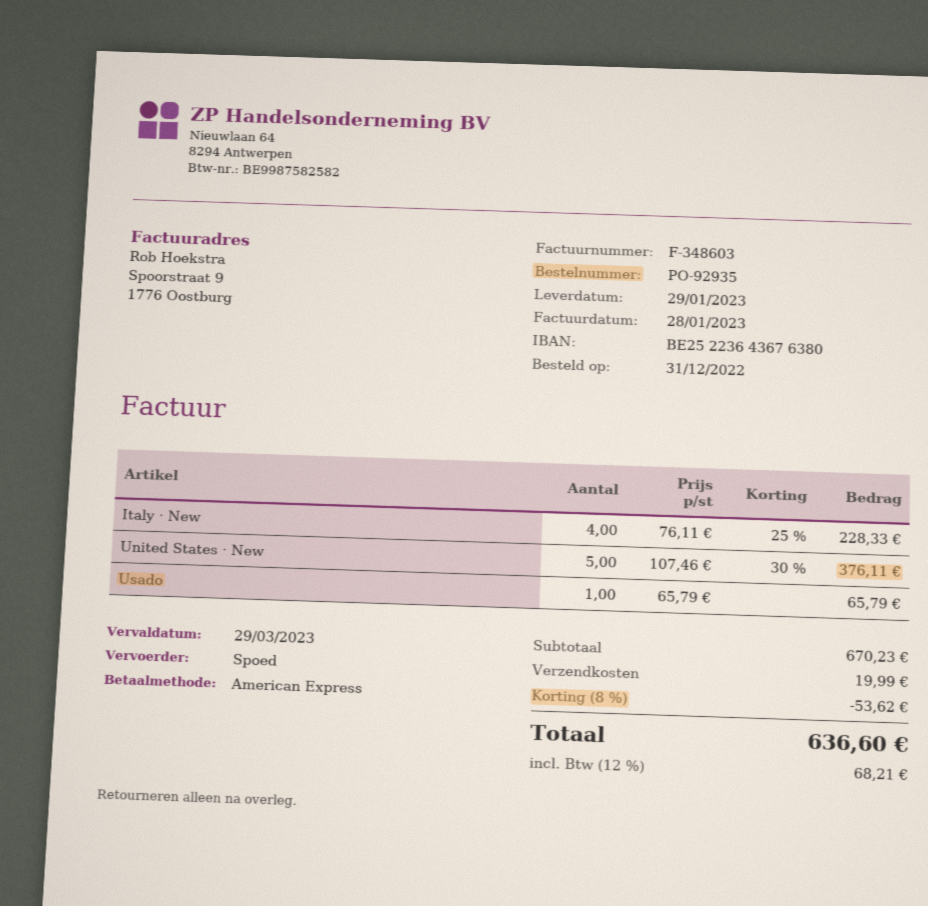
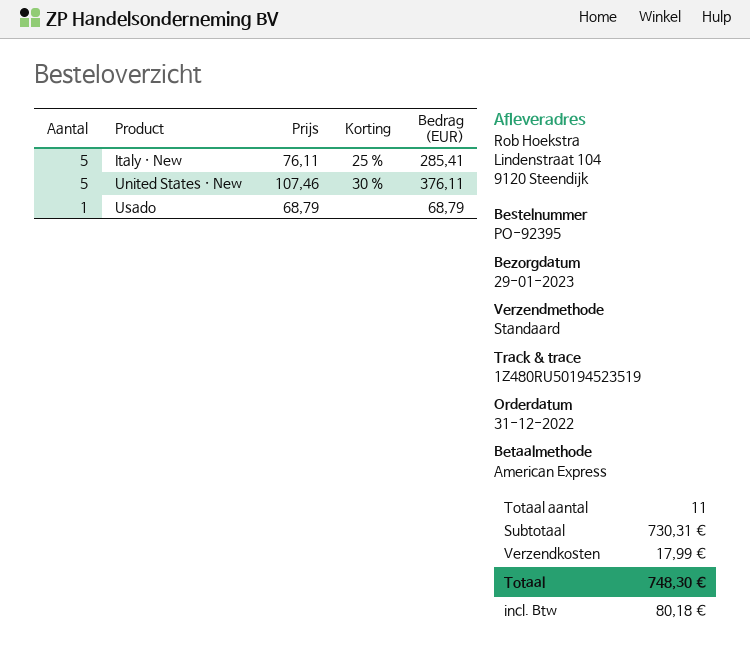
order number: PO-92935 -> PO-92395
shipping method: express -> standard
Italy · New: 4 x 76.11 - 25% = 228.33 -> 5 x 76.11 - 25% = 285.41
Usado: 1 x 65.79 = 65.79 -> 1 x 68.79 = 68.79
subtotal: 670.23 -> 730.31
discount: 8% = 53.62 -> none
shipping: 19.99 -> 17.99
tax: 68.21 -> 80.18
total: 636.60 -> 748.30

